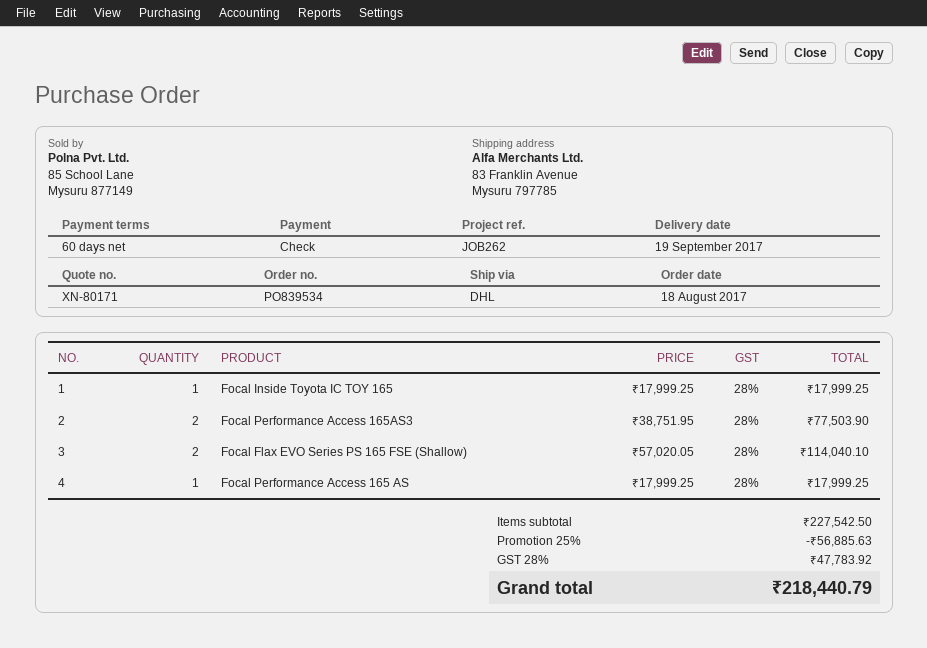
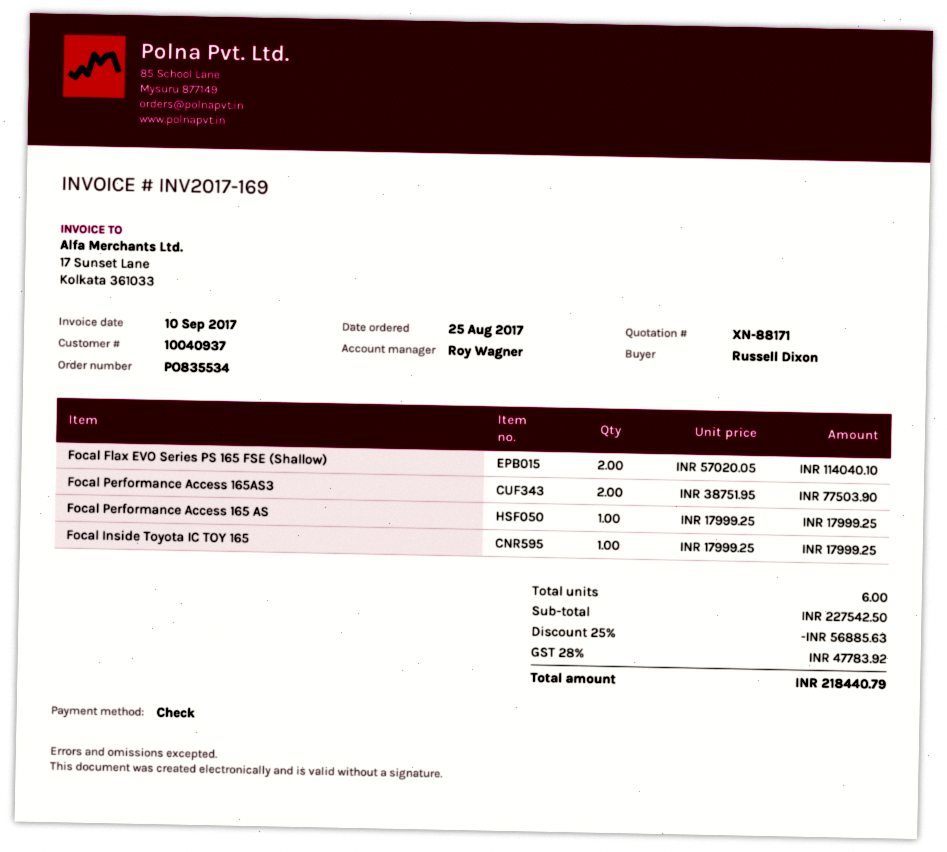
quote number: XN-80171 -> XN-88171
order number: PO839534 -> PO835534
order date: 2017-08-18 -> 2017-08-25

